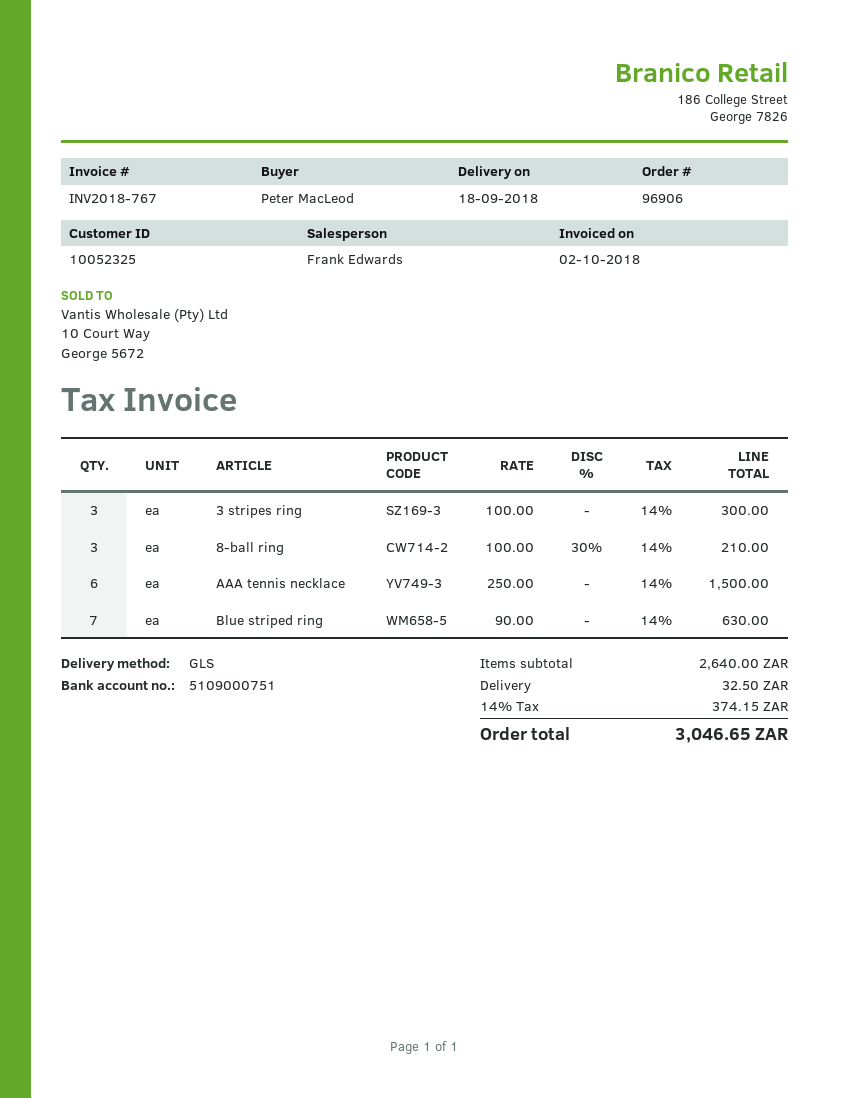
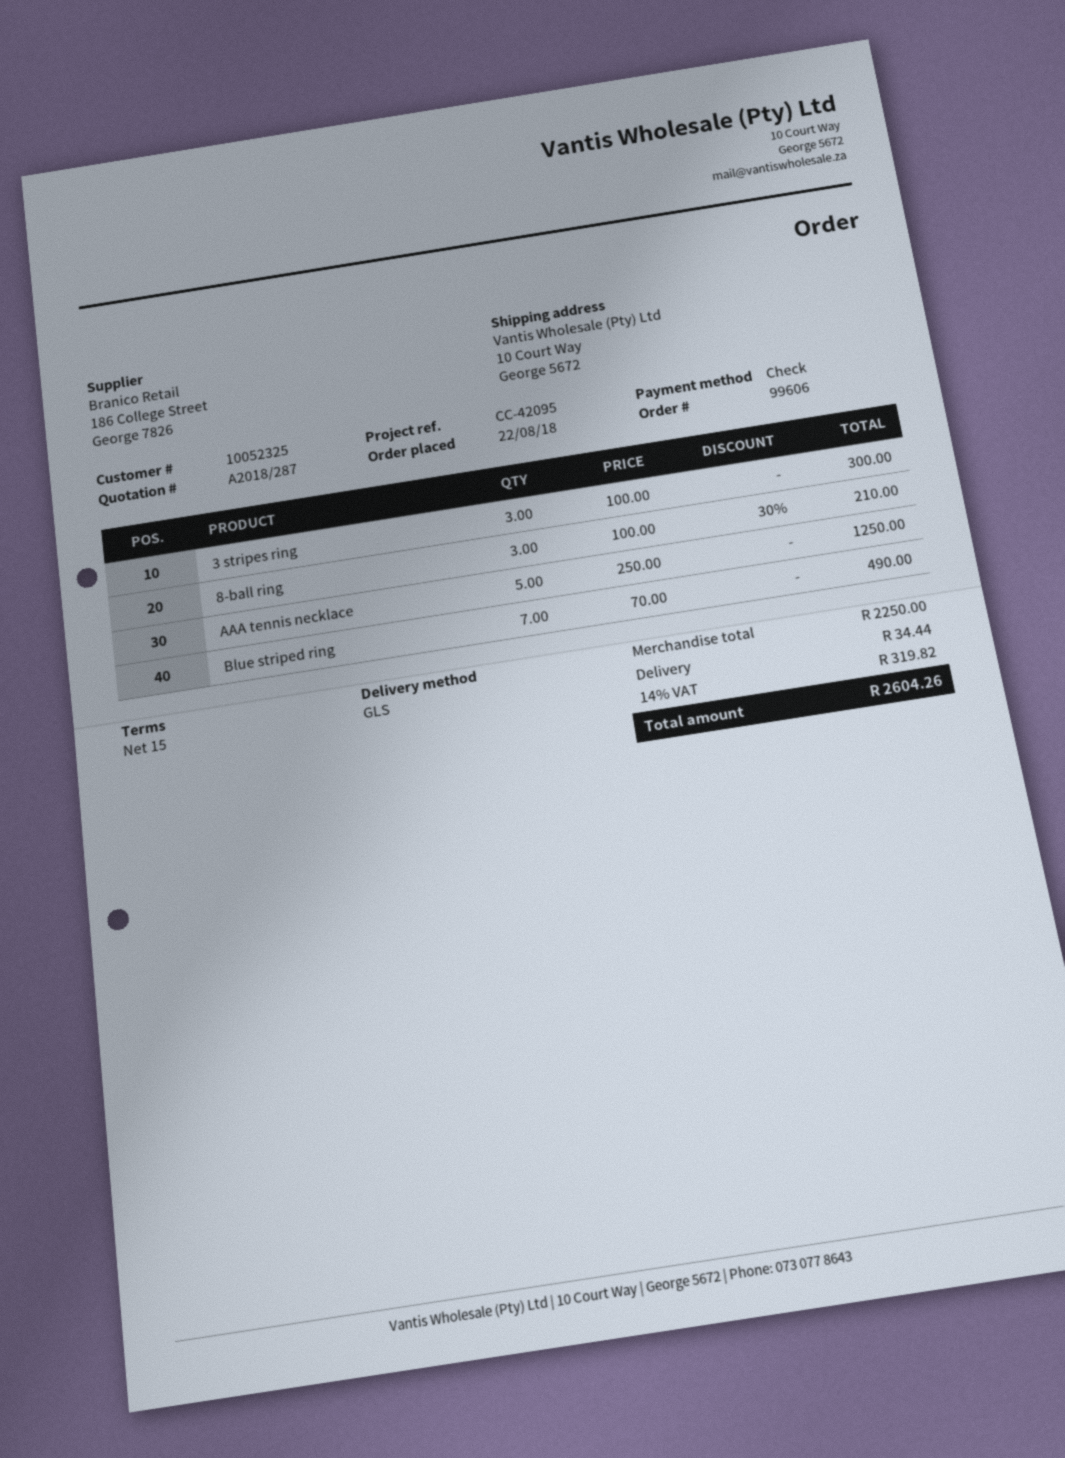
order number: 96906 -> 99606
AAA tennis necklace: 6 x 250.00 = 1500.00 -> 5 x 250.00 = 1250.00
Blue striped ring: 7 x 90.00 = 630.00 -> 7 x 70.00 = 490.00
subtotal: 2640.00 -> 2250.00
shipping: 32.50 -> 34.44
tax: 14% = 374.15 -> 14% = 319.82
total: 3046.65 -> 2604.26

